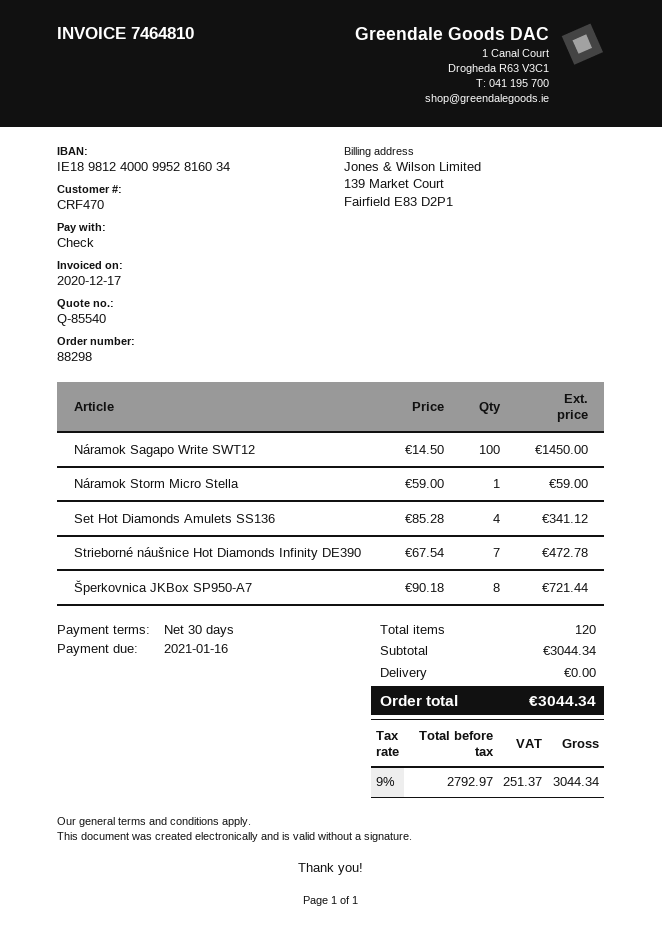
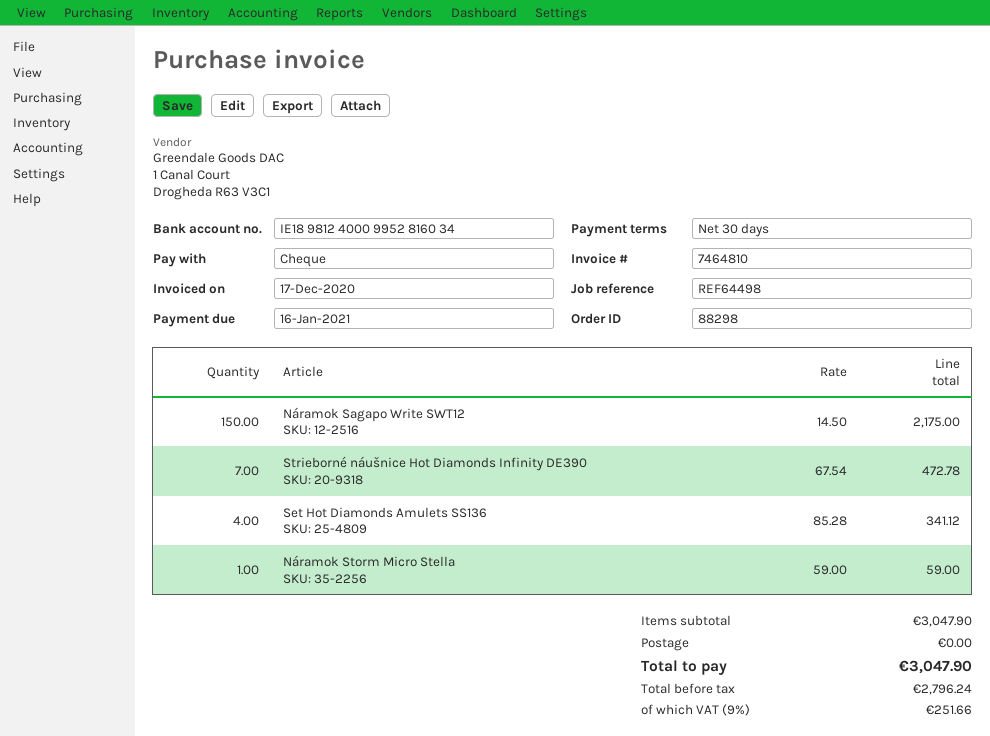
Náramok Sagapo Write SWT12: 100 x 14.50 = 1450.00 -> 150 x 14.50 = 2175.00
Šperkovnica JKBox SP950-A7: 8 x 90.18 = 721.44 -> none
subtotal: 3044.34 -> 3047.90
net: 2792.97 -> 2796.24
tax: 9% = 251.37 -> 9% = 251.66
total: 3044.34 -> 3047.90

